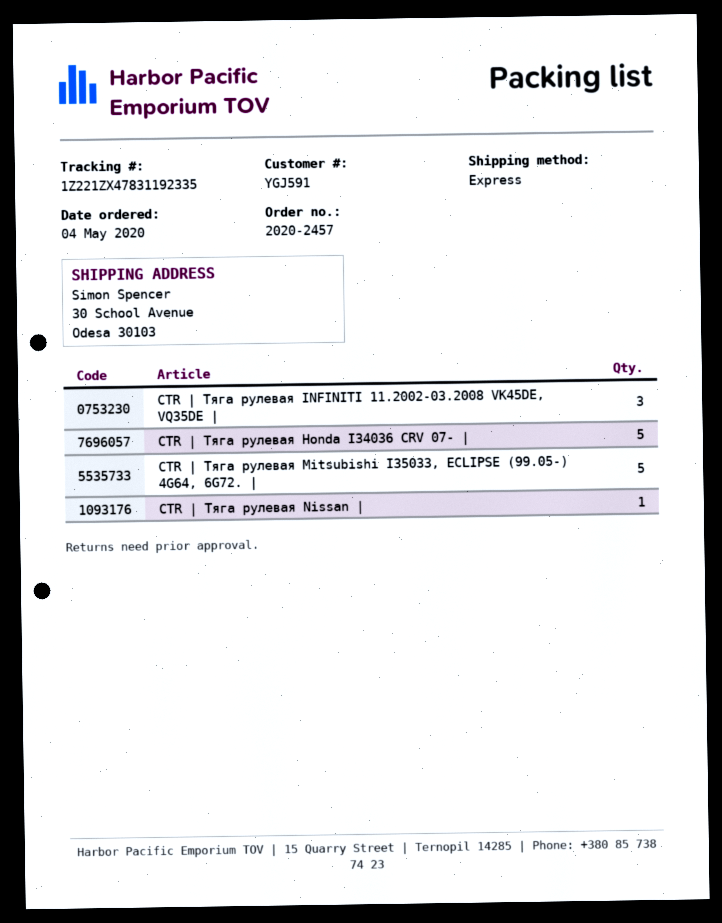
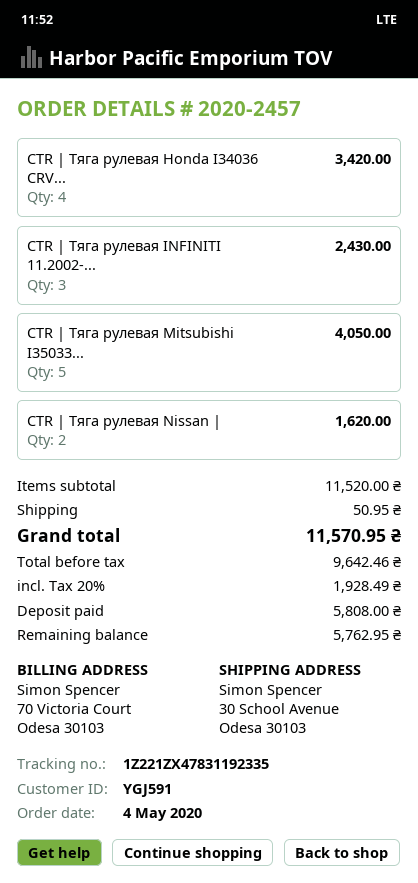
CTR | Тяга рулевая Honda I34036 CRV 07- |: 5 -> 4
CTR | Тяга рулевая Nissan |: 1 -> 2

